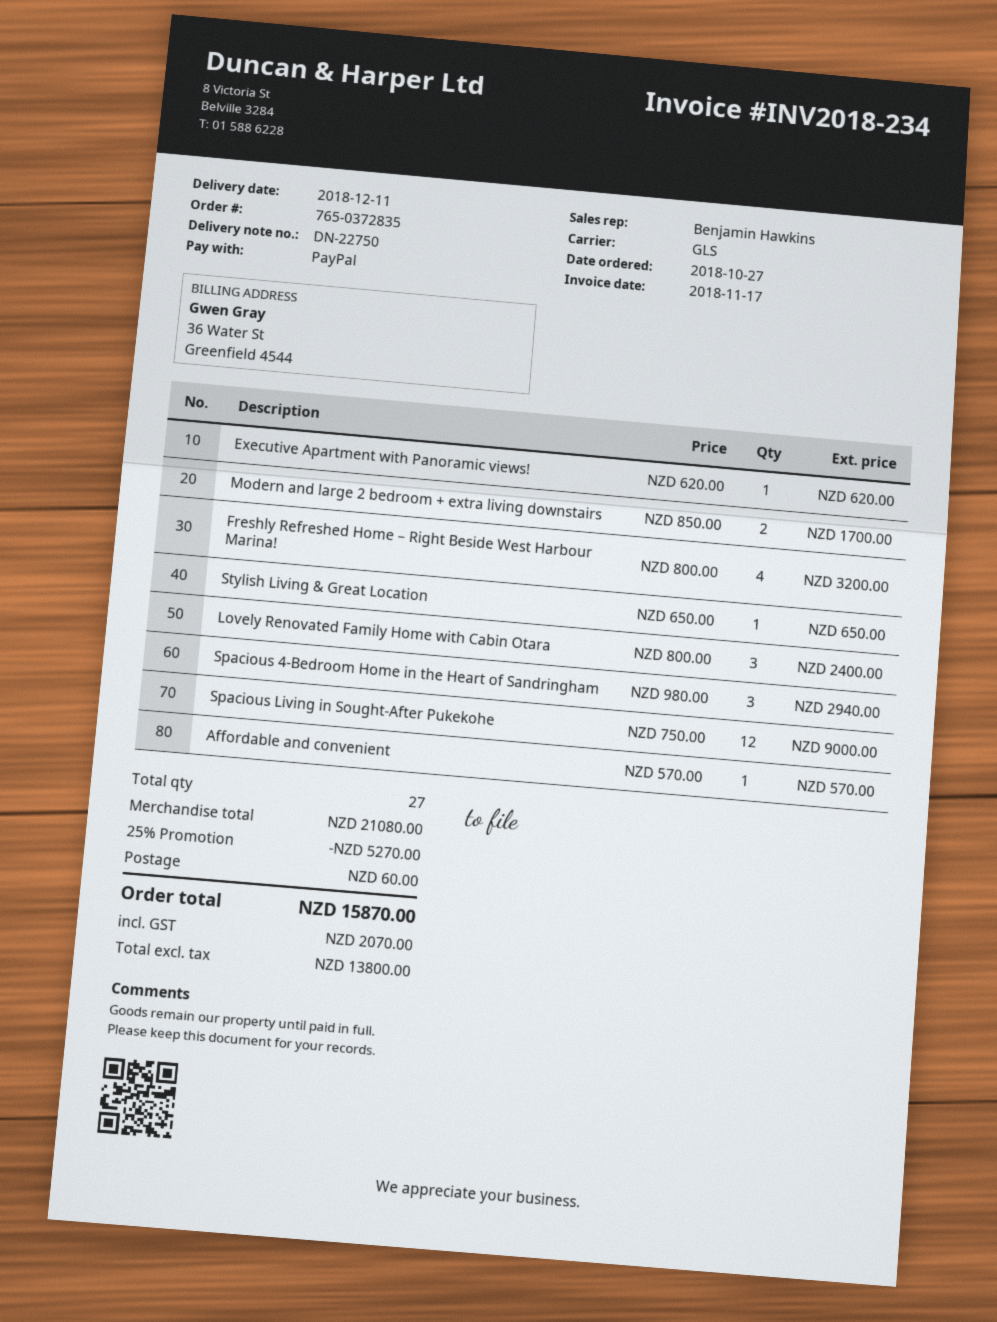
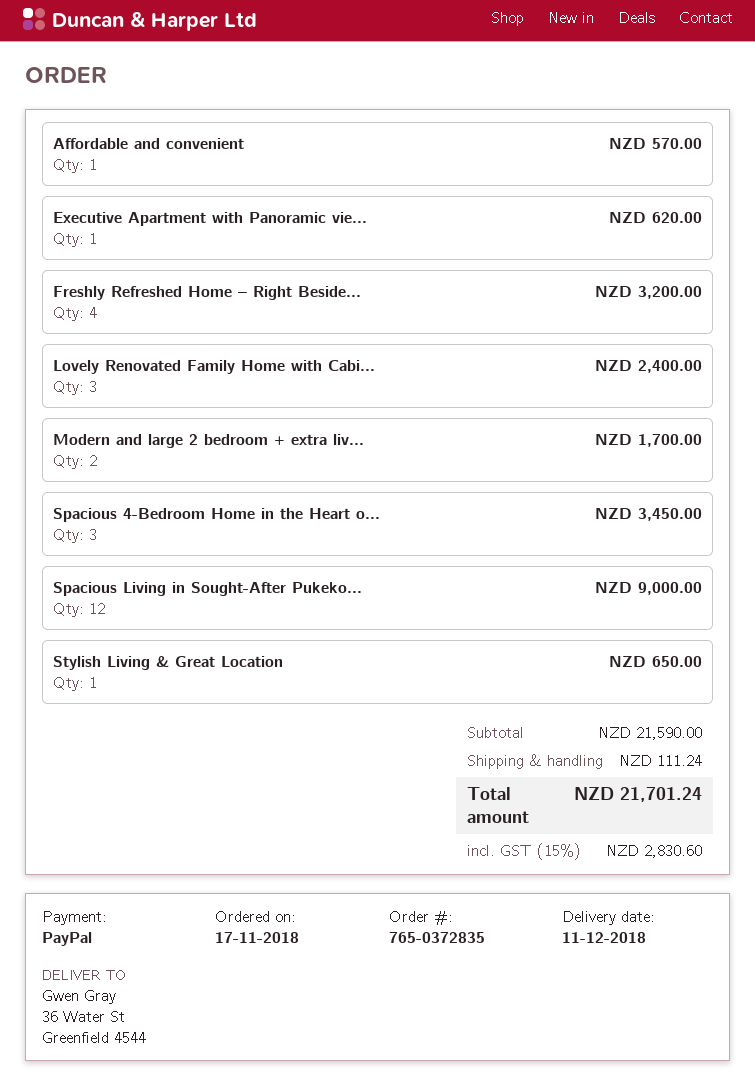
order date: 2018-10-27 -> 2018-11-17
Spacious 4-Bedroom Home in the Heart of Sandringham: 3 for 2940.00 -> 3 for 3450.00
subtotal: 21080.00 -> 21590.00
discount: 25% = 5270.00 -> none
shipping: 60.00 -> 111.24
tax: 2070.00 -> 2830.60
total: 15870.00 -> 21701.24

